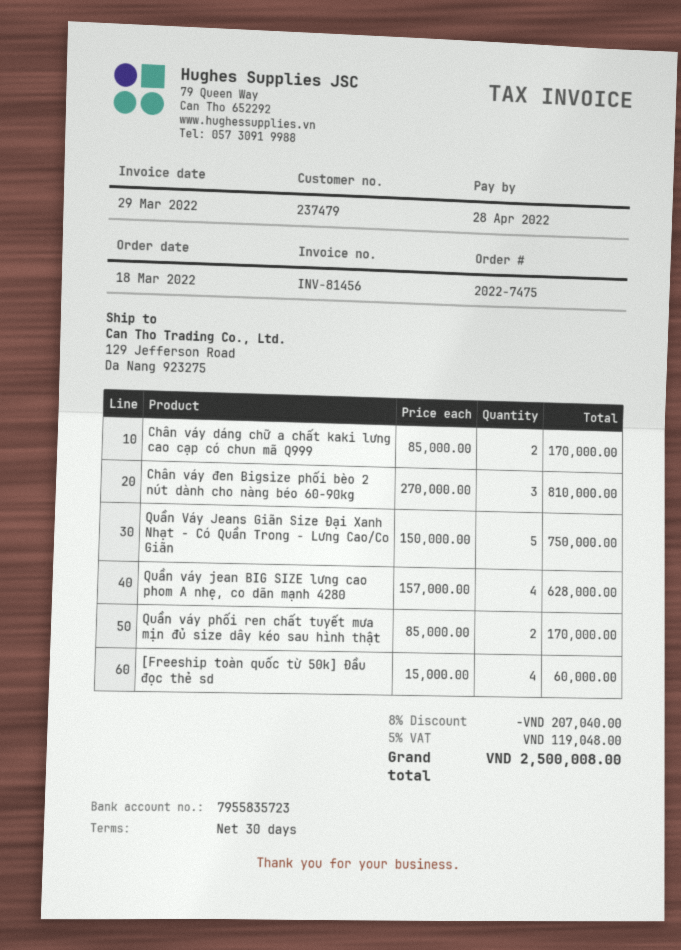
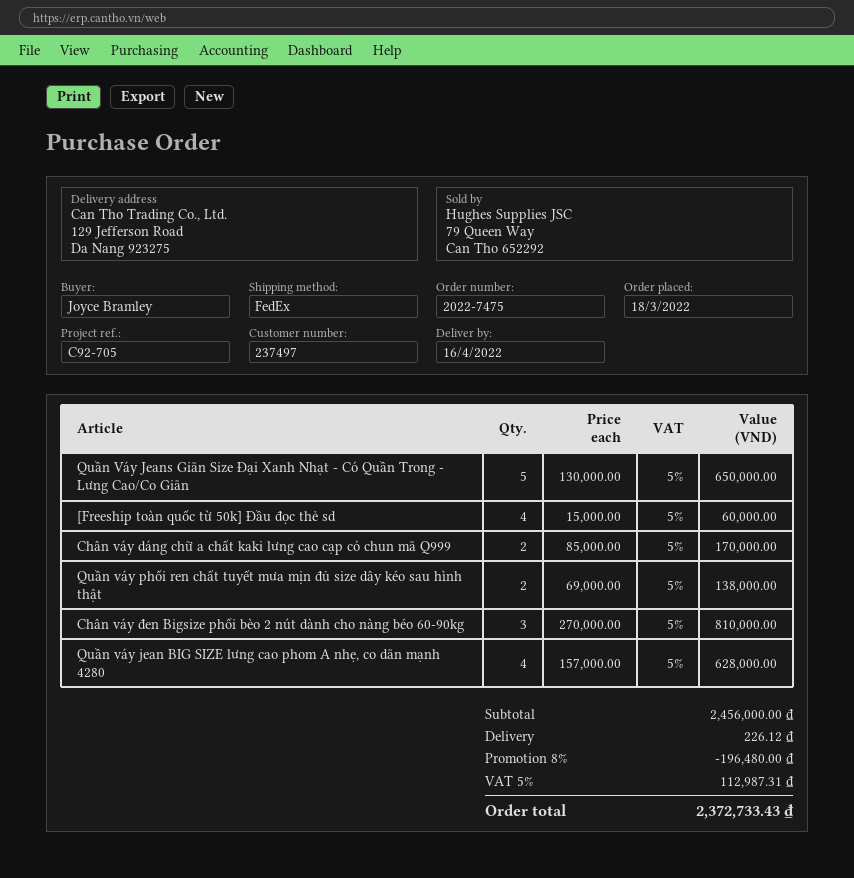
customer number: 237479 -> 237497
Quần Váy Jeans Giãn Size Đại Xanh Nhạt - Có Quần Trong - Lưng Cao/Co Giãn: 5 x 150000.00 = 750000.00 -> 5 x 130000.00 = 650000.00
Quần váy phối ren chất tuyết mưa mịn đủ size dây kéo sau hình thật: 2 x 85000.00 = 170000.00 -> 2 x 69000.00 = 138000.00
discount: 8% = 207040.00 -> 8% = 196480.00
shipping: none -> 226.12
tax: 5% = 119048.00 -> 5% = 112987.31
total: 2500008.00 -> 2372733.43

